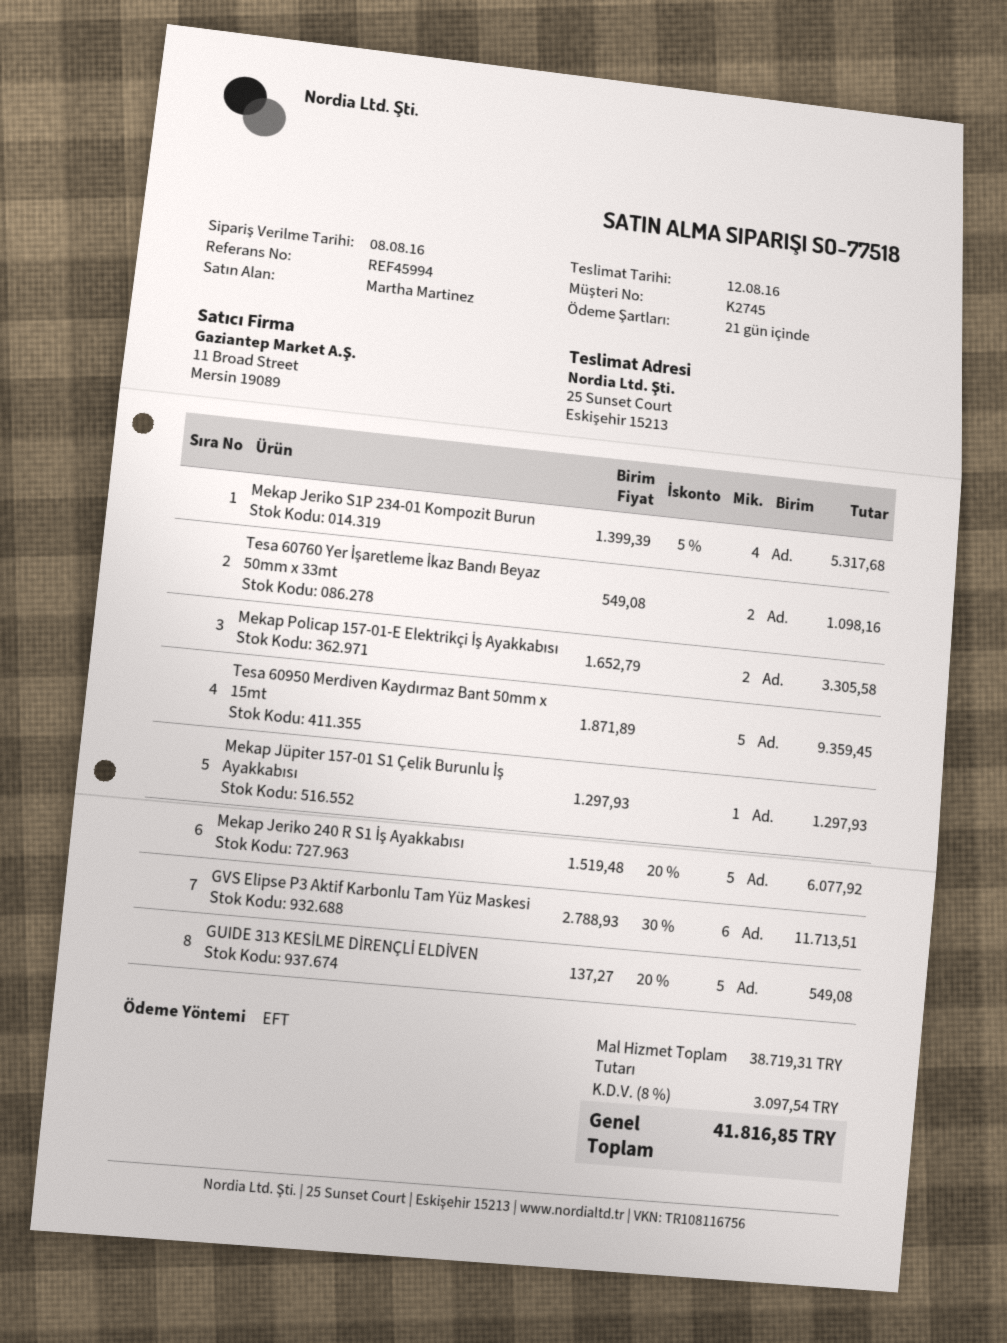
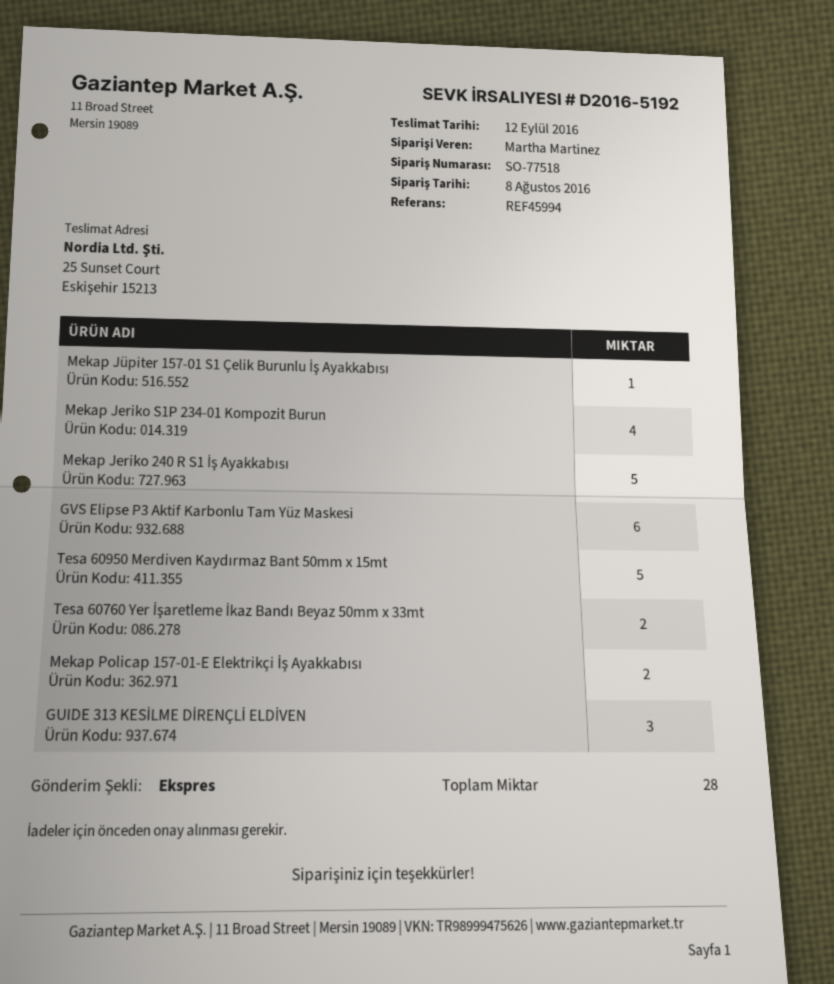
delivery date: 2016-08-12 -> 2016-09-12
GUIDE 313 KESİLME DİRENÇLİ ELDİVEN: 5 -> 3

